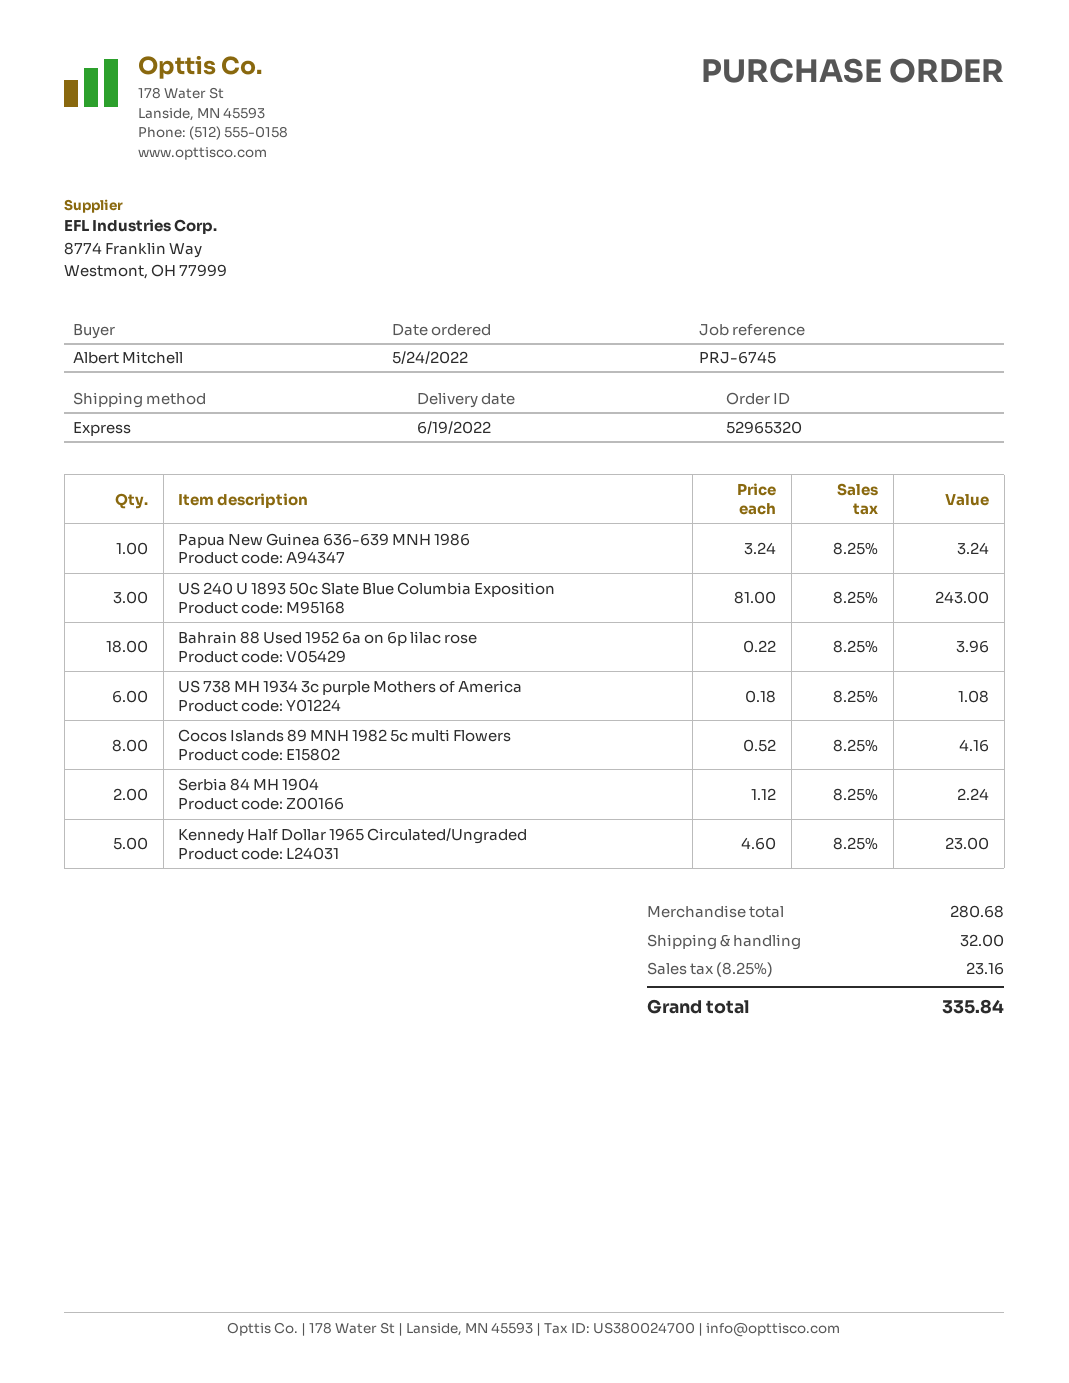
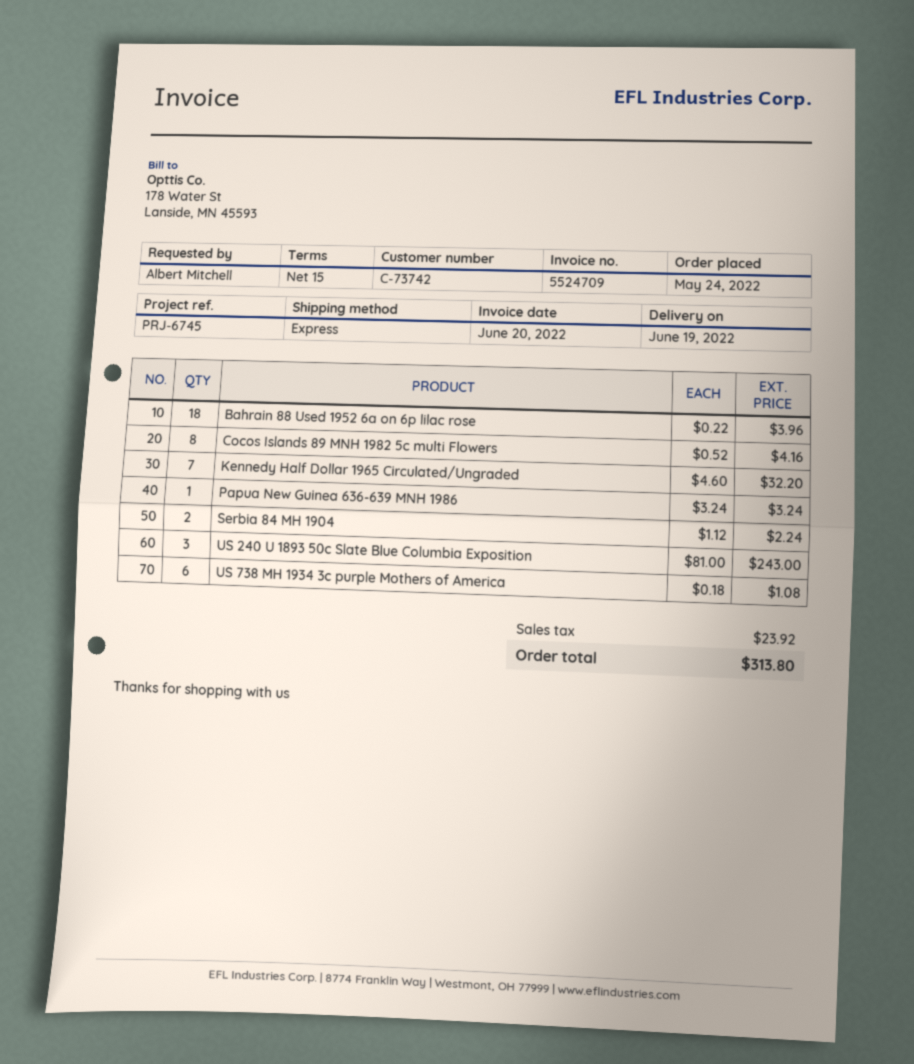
Kennedy Half Dollar 1965 Circulated/Ungraded: 5 x 4.60 = 23.00 -> 7 x 4.60 = 32.20
shipping: 32.00 -> none
tax: 23.16 -> 23.92
total: 335.84 -> 313.80

